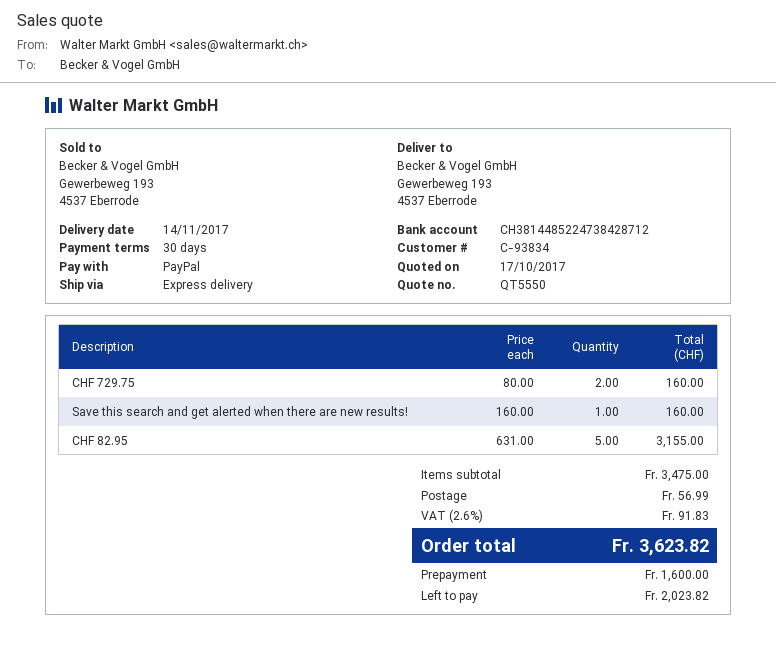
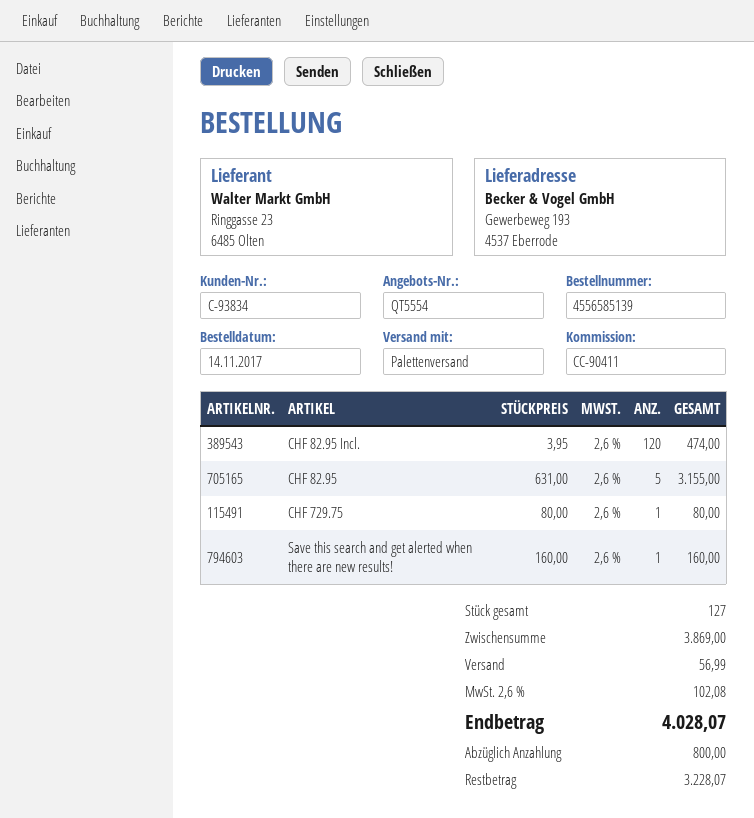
quote number: QT5550 -> QT5554
shipping method: express -> pallet freight
CHF 729.75: 2 x 80.00 = 160.00 -> 1 x 80.00 = 80.00
CHF 82.95 Incl.: none -> 120 x 3.95 = 474.00
subtotal: 3475.00 -> 3869.00
tax: 2.6% = 91.83 -> 2.6% = 102.08
total: 3623.82 -> 4028.07
deposit: 1600.00 -> 800.00
balance: 2023.82 -> 3228.07

